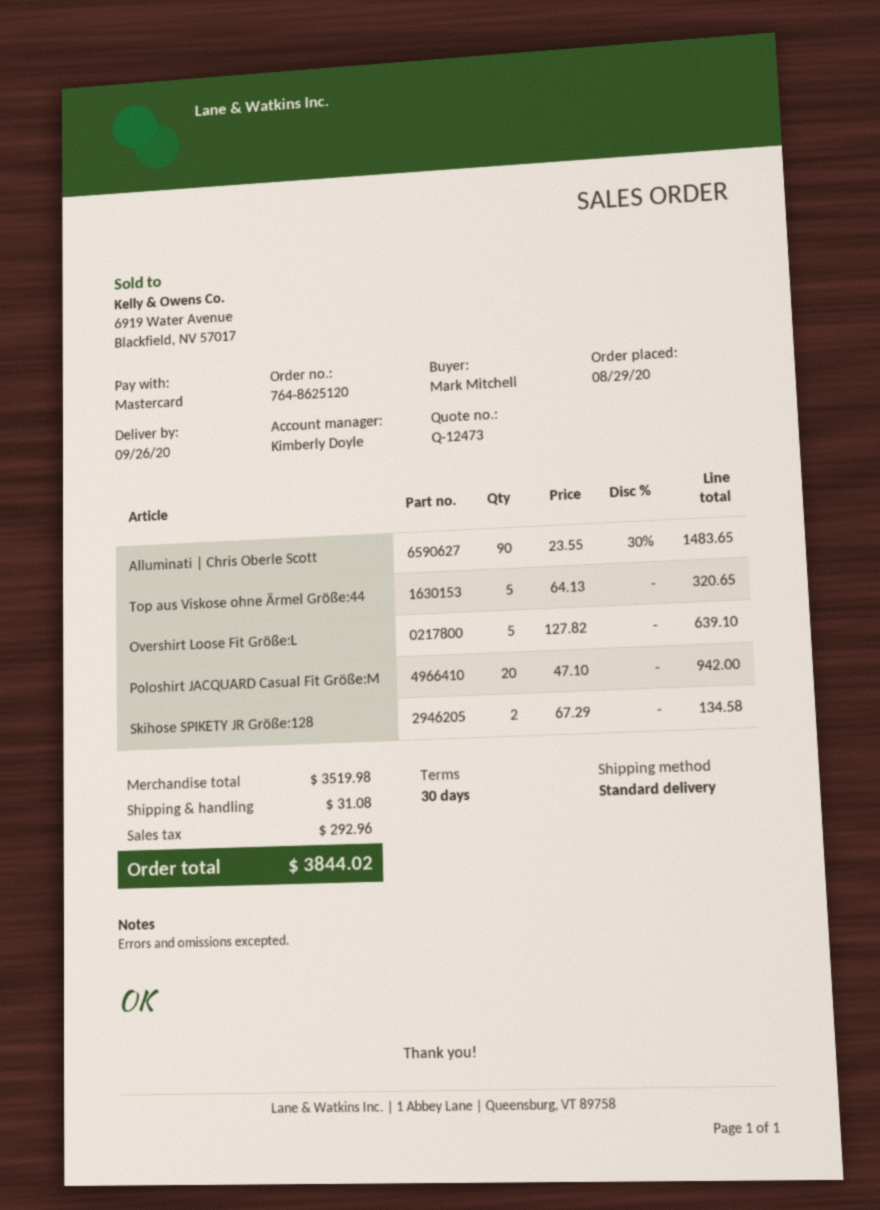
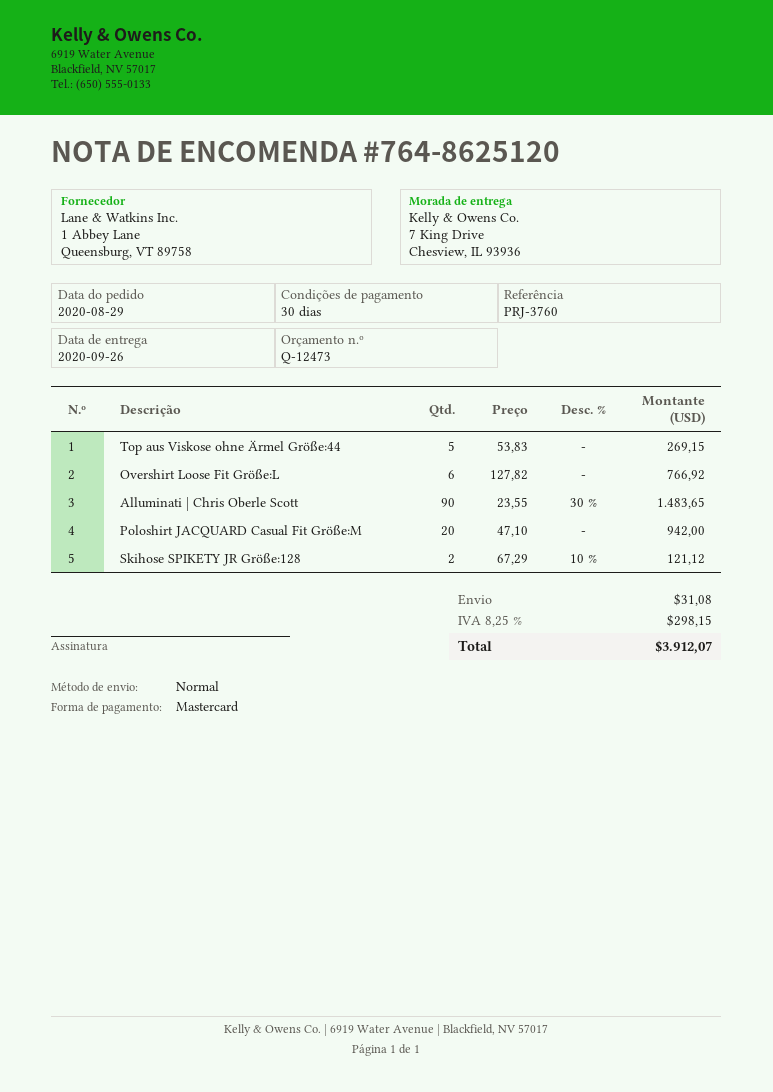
Top aus Viskose ohne Ärmel Größe:44: 5 x 64.13 = 320.65 -> 5 x 53.83 = 269.15
Overshirt Loose Fit Größe:L: 5 x 127.82 = 639.10 -> 6 x 127.82 = 766.92
Skihose SPIKETY JR Größe:128: 2 x 67.29 = 134.58 -> 2 x 67.29 - 10% = 121.12
tax: 292.96 -> 298.15
total: 3844.02 -> 3912.07

